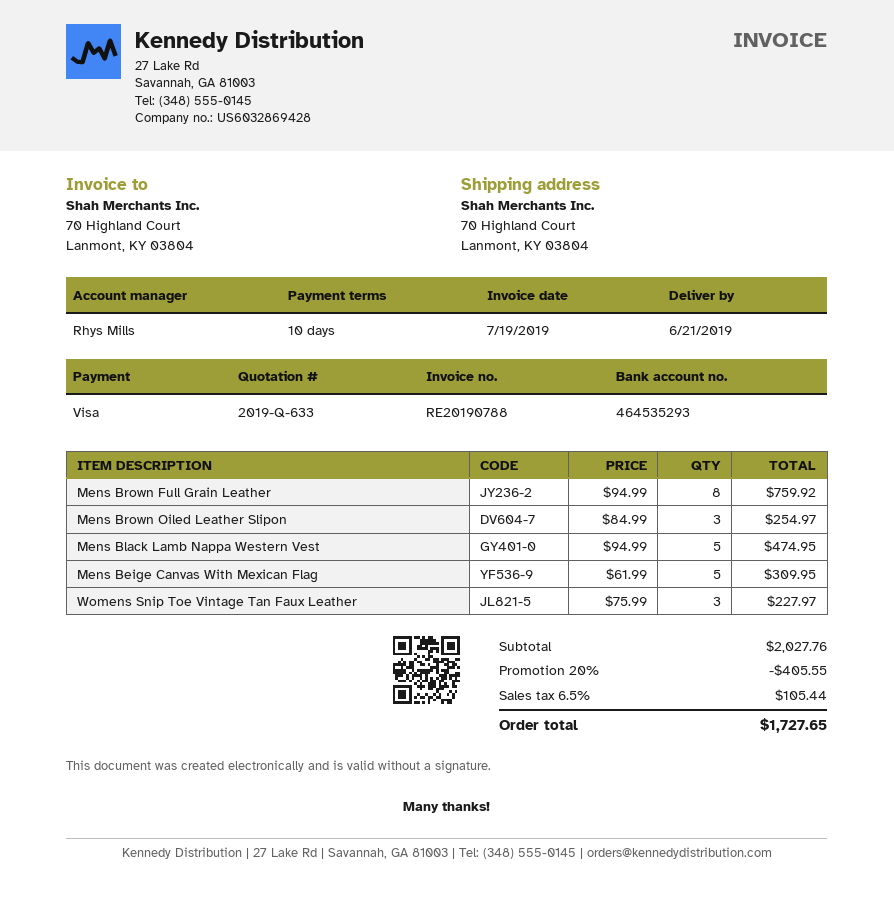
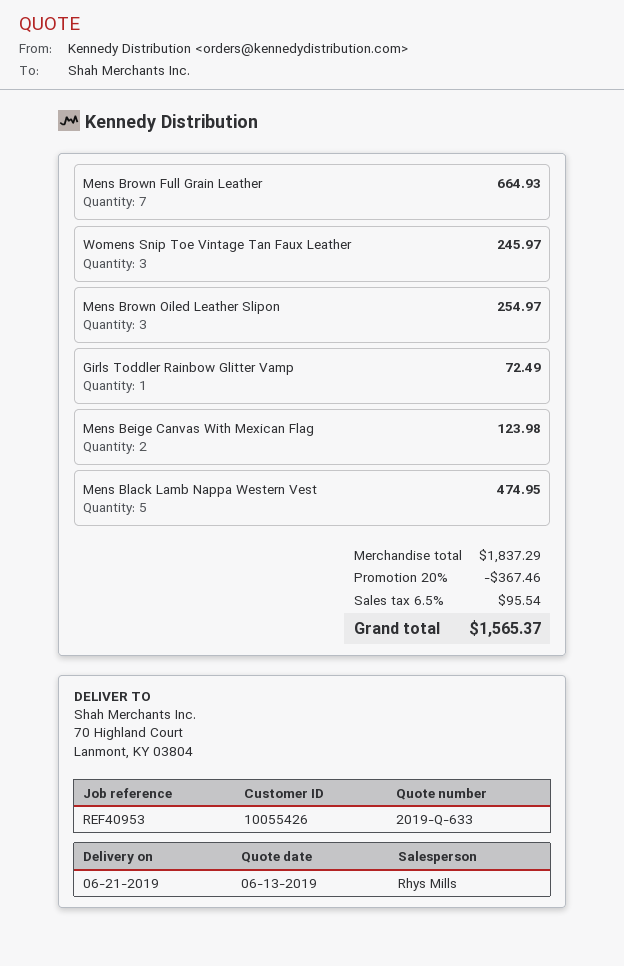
Mens Brown Full Grain Leather: 8 for 759.92 -> 7 for 664.93
Mens Beige Canvas With Mexican Flag: 5 for 309.95 -> 2 for 123.98
Womens Snip Toe Vintage Tan Faux Leather: 3 for 227.97 -> 3 for 245.97
Girls Toddler Rainbow Glitter Vamp: none -> 1 for 72.49
subtotal: 2027.76 -> 1837.29
discount: 20% = 405.55 -> 20% = 367.46
tax: 6.5% = 105.44 -> 6.5% = 95.54
total: 1727.65 -> 1565.37

